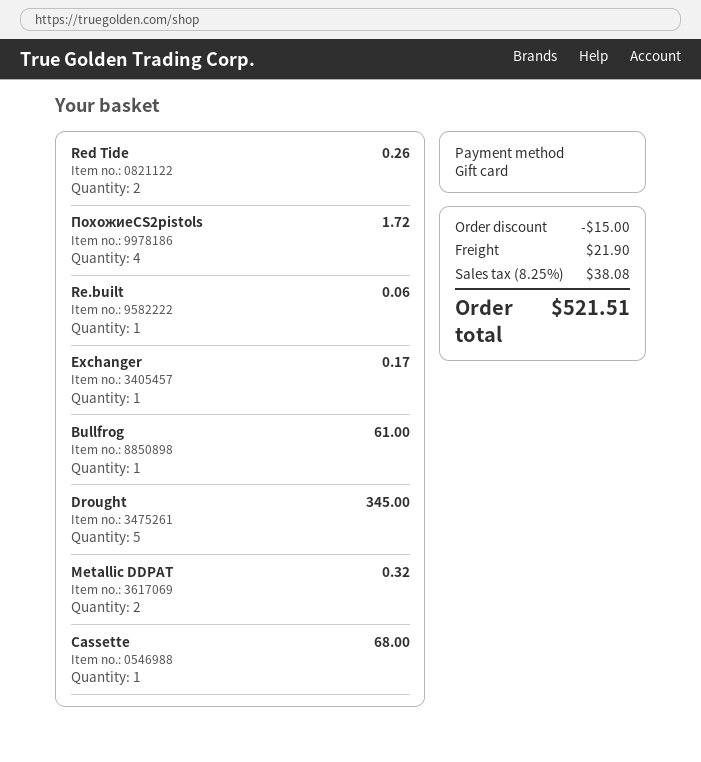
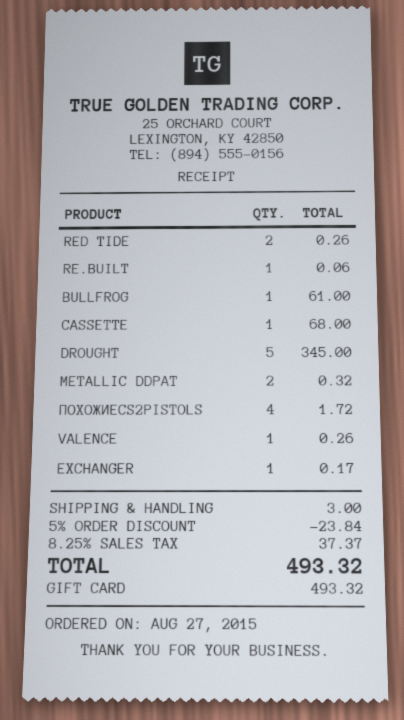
VALENCE: none -> 1 for 0.26
discount: 15.00 -> 23.84
shipping: 21.90 -> 3.00
tax: 8.25% = 38.08 -> 8.25% = 37.37
total: 521.51 -> 493.32

